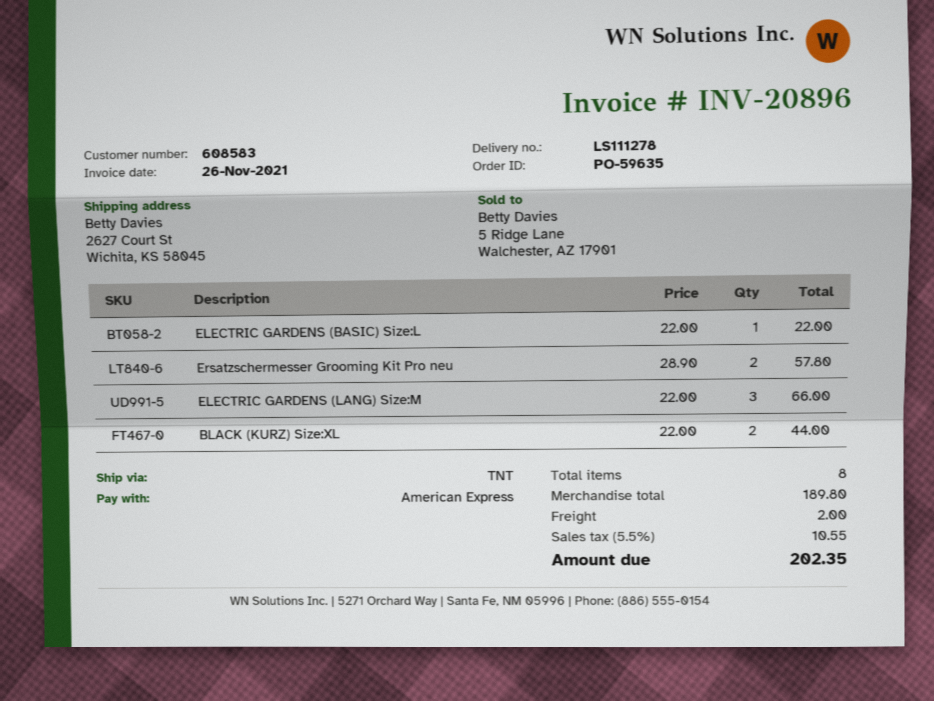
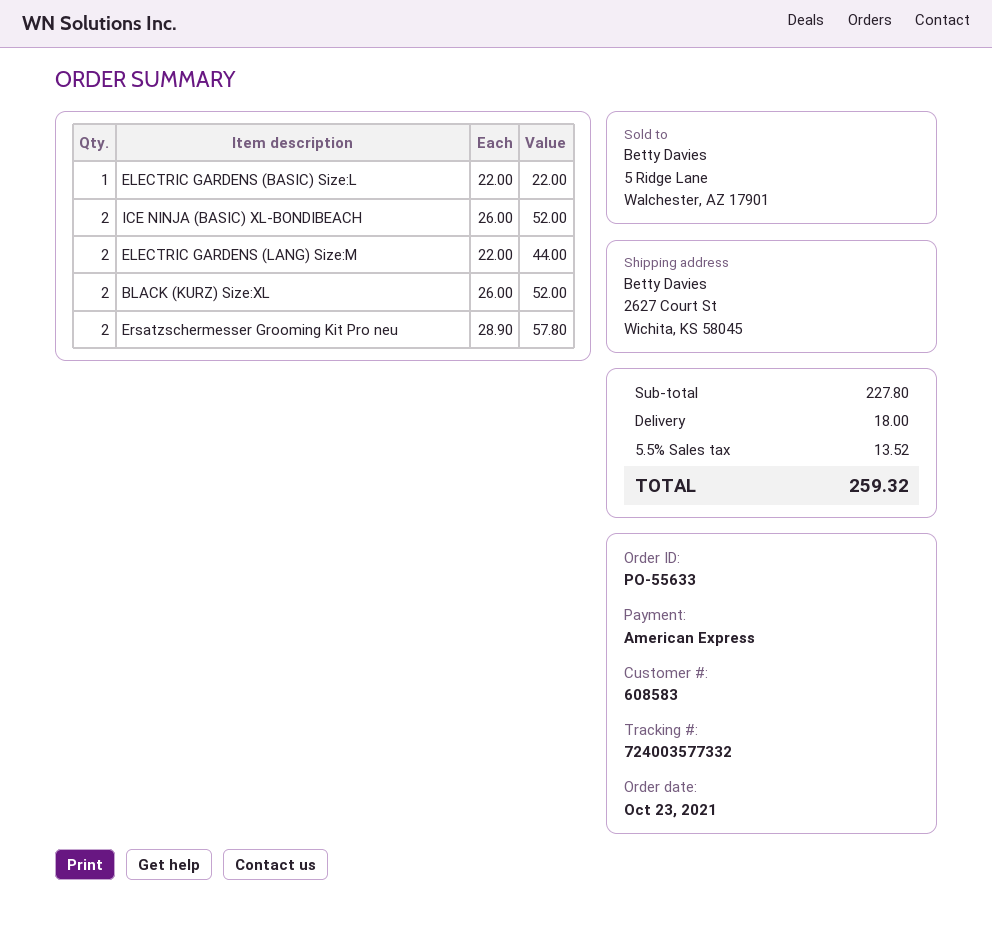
order number: PO-59635 -> PO-55633
ELECTRIC GARDENS (LANG) Size:M: 3 x 22.00 = 66.00 -> 2 x 22.00 = 44.00
BLACK (KURZ) Size:XL: 2 x 22.00 = 44.00 -> 2 x 26.00 = 52.00
ICE NINJA (BASIC) XL-BONDIBEACH: none -> 2 x 26.00 = 52.00
subtotal: 189.80 -> 227.80
shipping: 2.00 -> 18.00
tax: 5.5% = 10.55 -> 5.5% = 13.52
total: 202.35 -> 259.32

